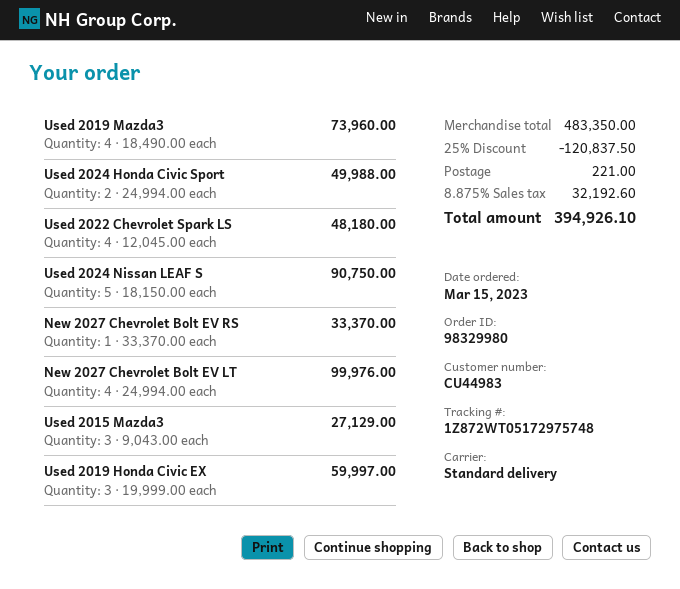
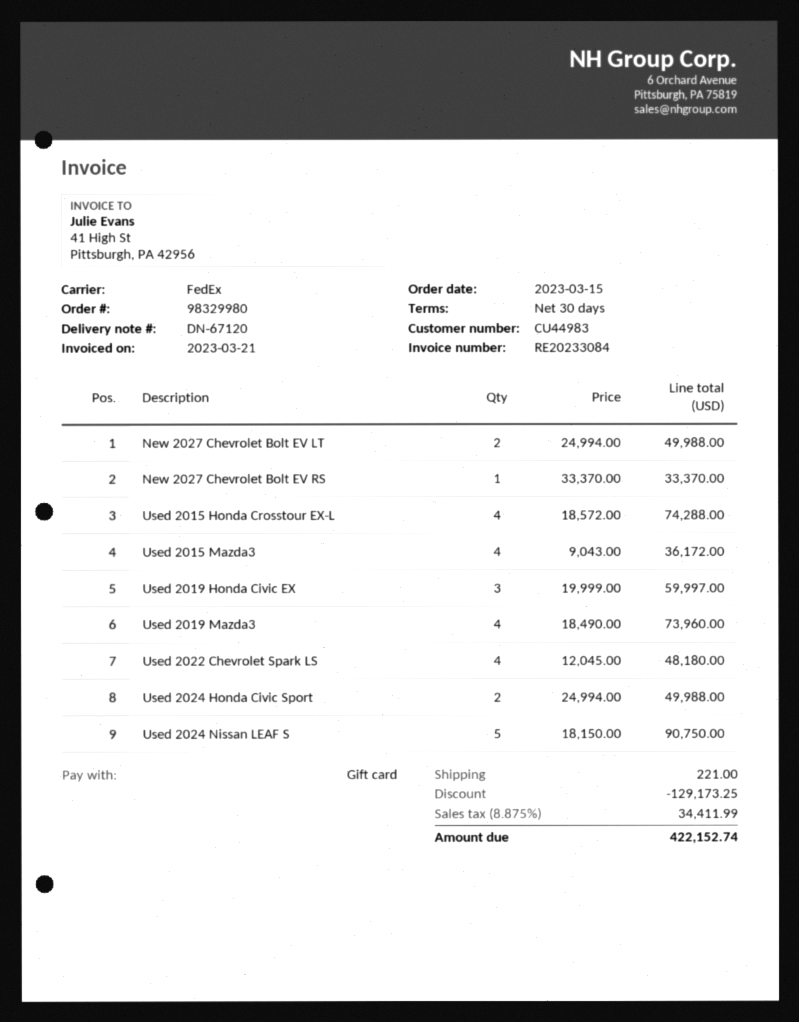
shipping method: standard -> FedEx
New 2027 Chevrolet Bolt EV LT: 4 x 24994.00 = 99976.00 -> 2 x 24994.00 = 49988.00
Used 2015 Mazda3: 3 x 9043.00 = 27129.00 -> 4 x 9043.00 = 36172.00
Used 2015 Honda Crosstour EX-L: none -> 4 x 18572.00 = 74288.00
discount: 120837.50 -> 129173.25
tax: 8.875% = 32192.60 -> 8.875% = 34411.99
total: 394926.10 -> 422152.74

